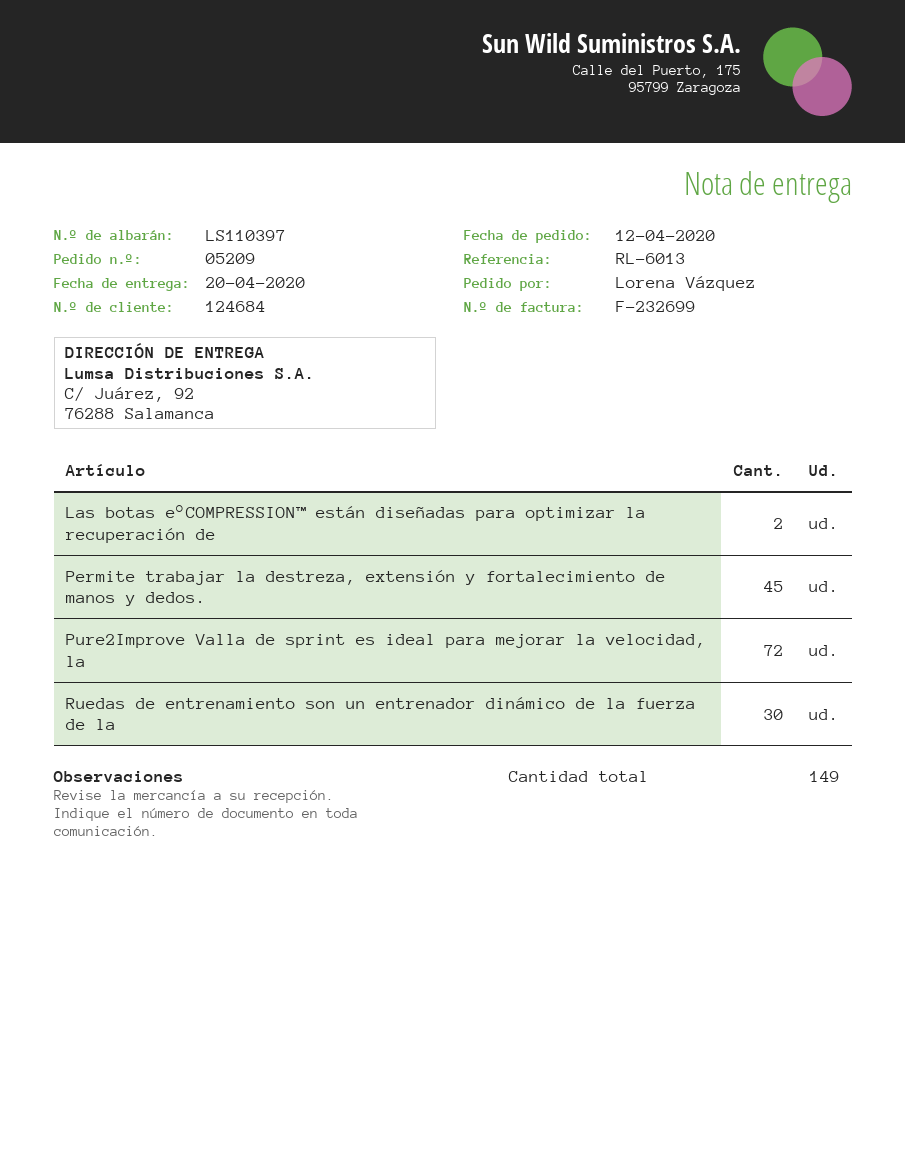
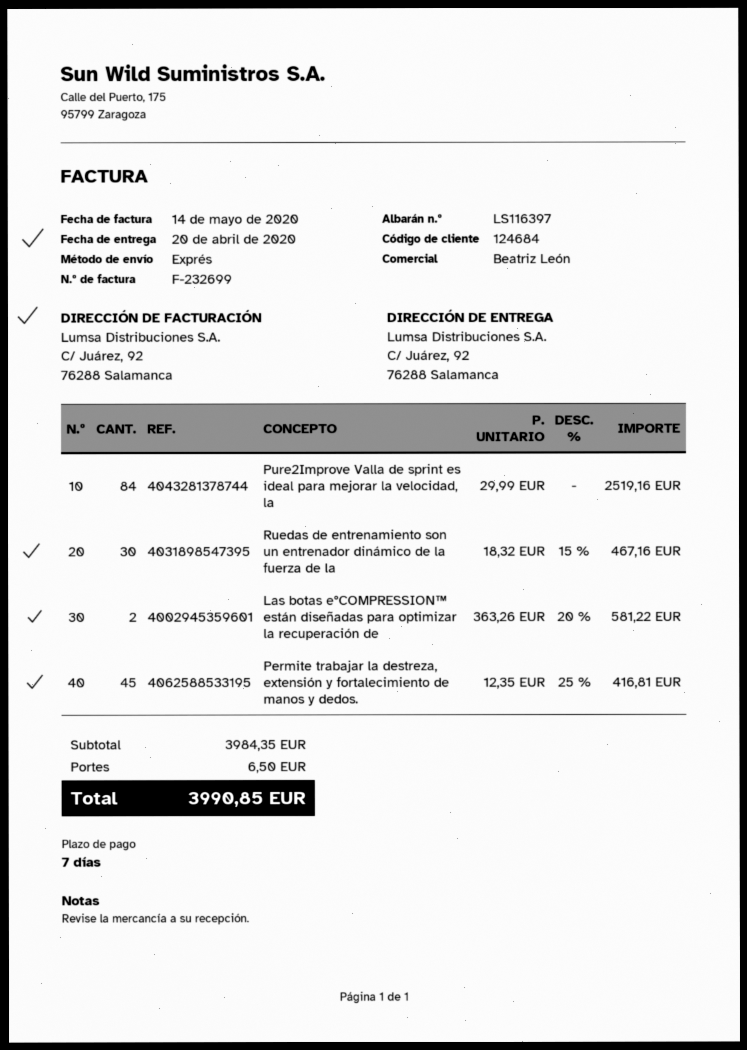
delivery note number: LS110397 -> LS116397
Pure2Improve Valla de sprint es ideal para mejorar la velocidad, la: 72 -> 84

